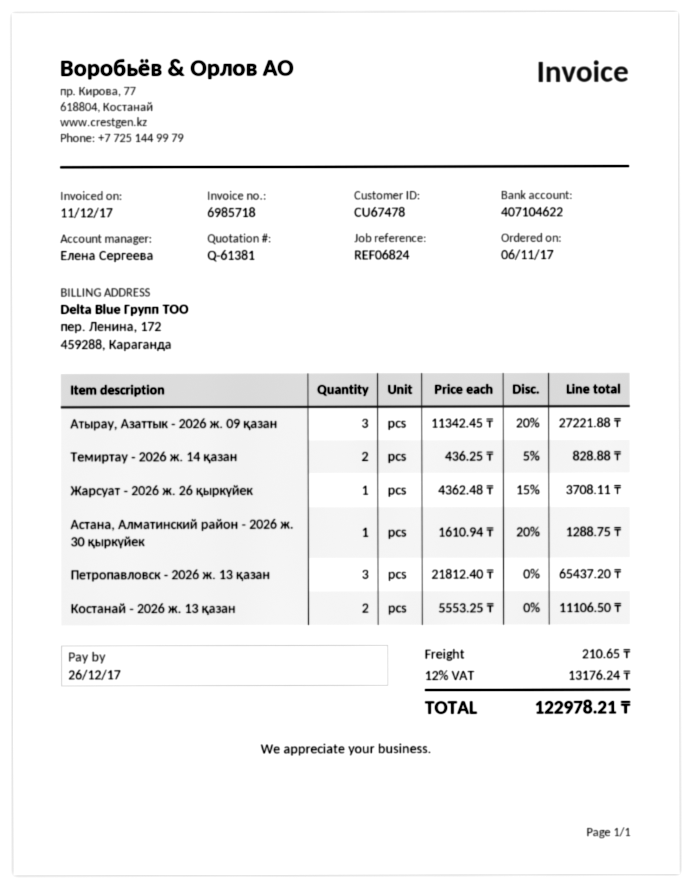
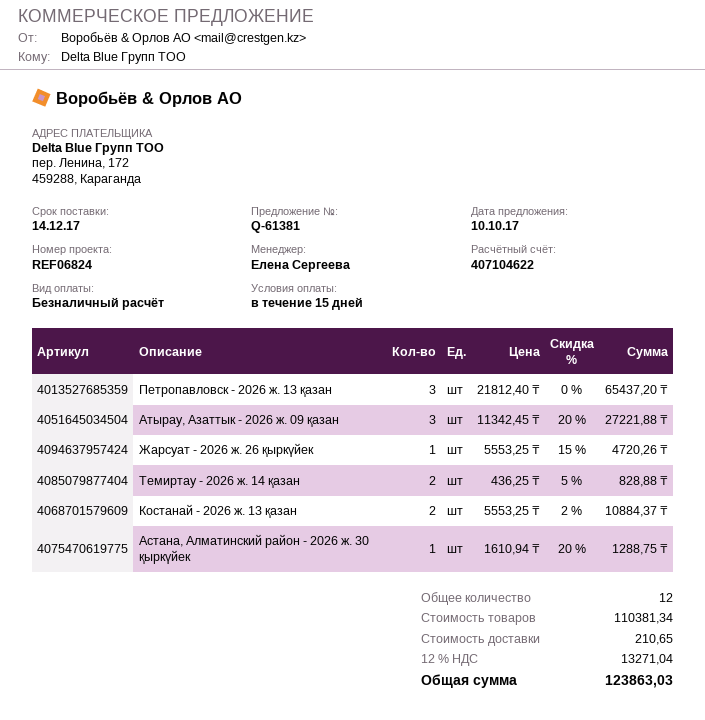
Жарсуат - 2026 ж. 26 қыркүйек: 1 x 4362.48 - 15% = 3708.11 -> 1 x 5553.25 - 15% = 4720.26
Костанай - 2026 ж. 13 қазан: 2 x 5553.25 = 11106.50 -> 2 x 5553.25 - 2% = 10884.37
tax: 12% = 13176.24 -> 12% = 13271.04
total: 122978.21 -> 123863.03

